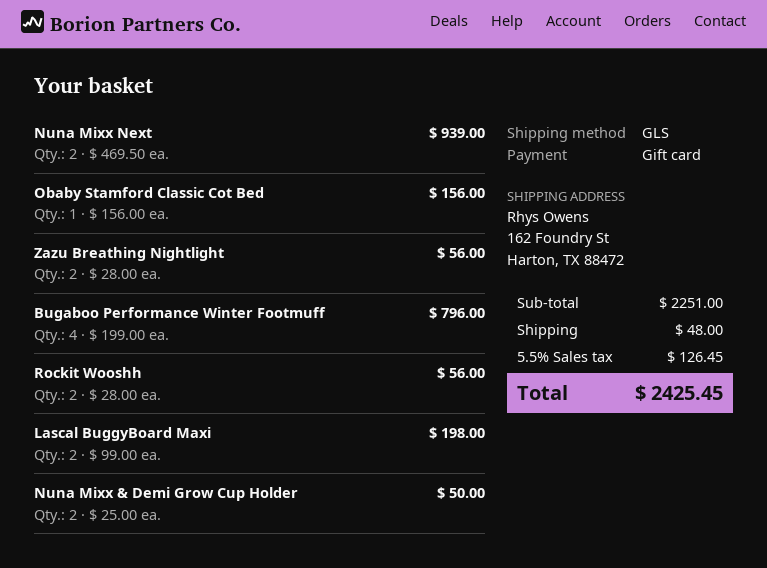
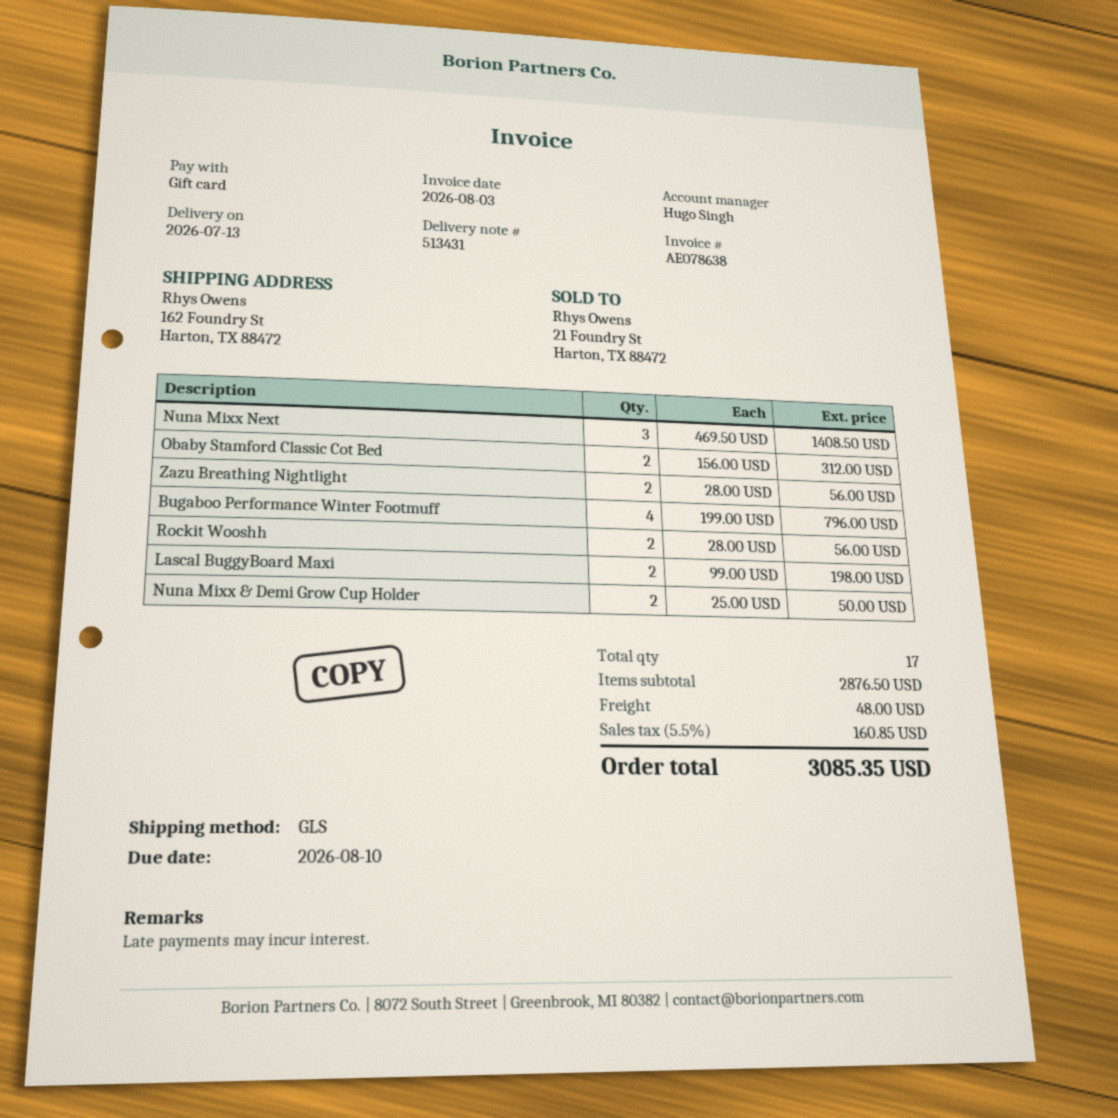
Nuna Mixx Next: 2 x 469.50 = 939.00 -> 3 x 469.50 = 1408.50
Obaby Stamford Classic Cot Bed: 1 x 156.00 = 156.00 -> 2 x 156.00 = 312.00
subtotal: 2251.00 -> 2876.50
tax: 5.5% = 126.45 -> 5.5% = 160.85
total: 2425.45 -> 3085.35

